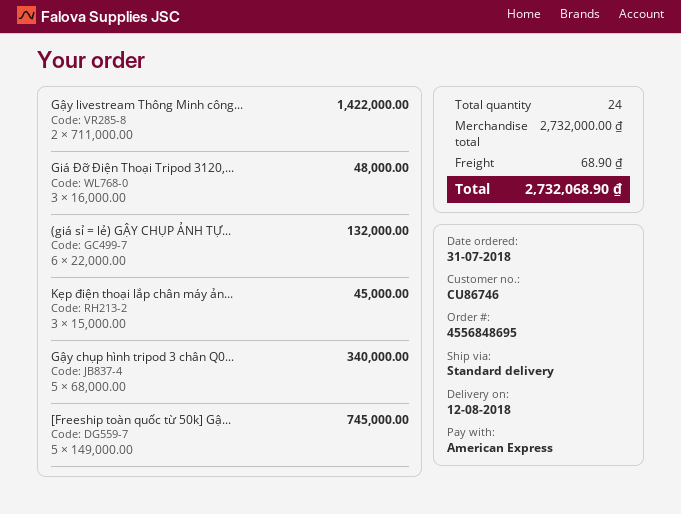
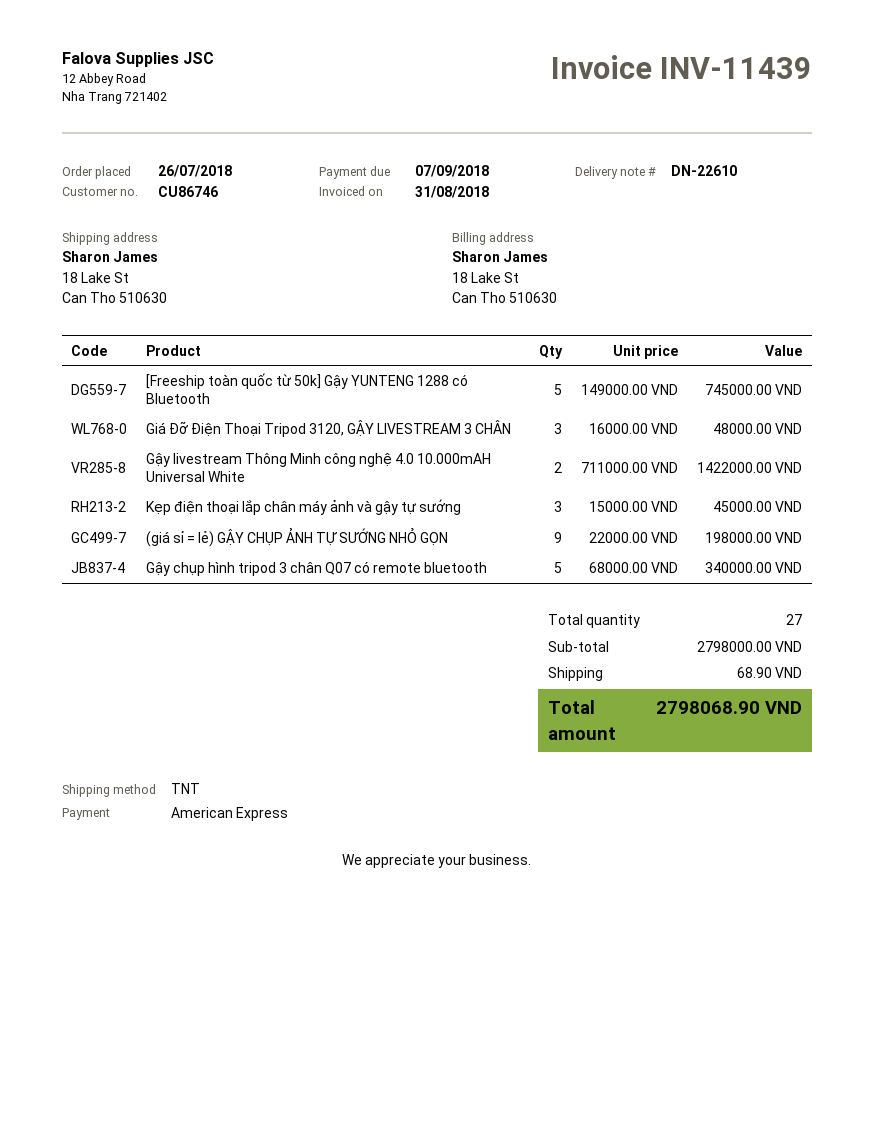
order date: 2018-07-31 -> 2018-07-26
shipping method: standard -> TNT
(giá sỉ = lẻ) GẬY CHỤP ẢNH TỰ...: 6 x 22000.00 = 132000.00 -> 9 x 22000.00 = 198000.00
total quantity: 24 -> 27
subtotal: 2732000.00 -> 2798000.00
total: 2732068.90 -> 2798068.90

